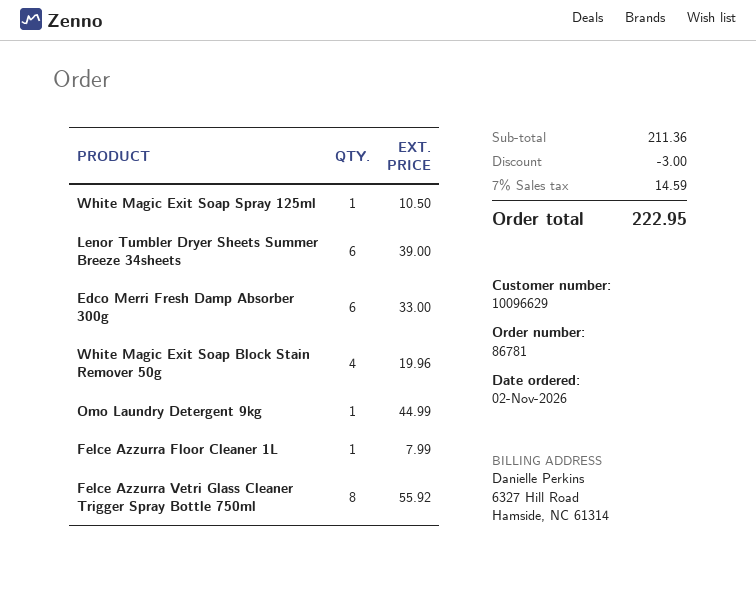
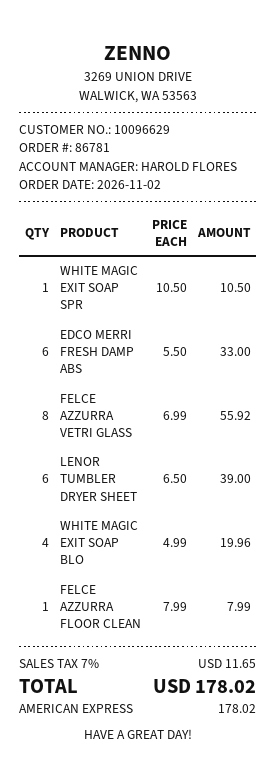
Omo Laundry Detergent 9kg: 1 for 44.99 -> none
discount: 3.00 -> none
tax: 7% = 14.59 -> 7% = 11.65
total: 222.95 -> 178.02

